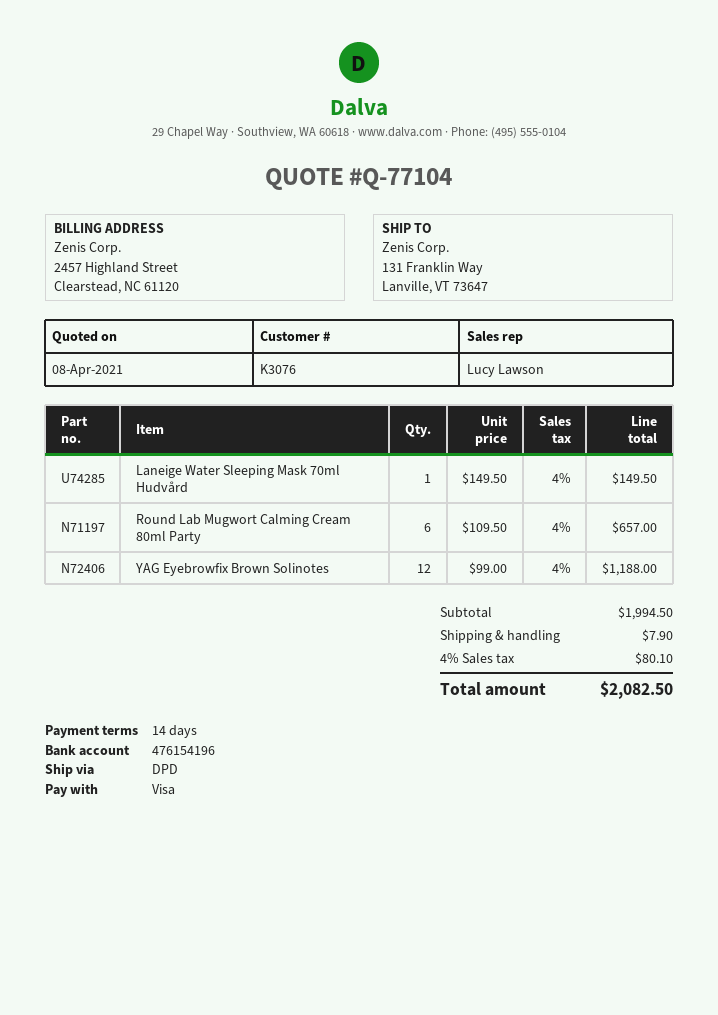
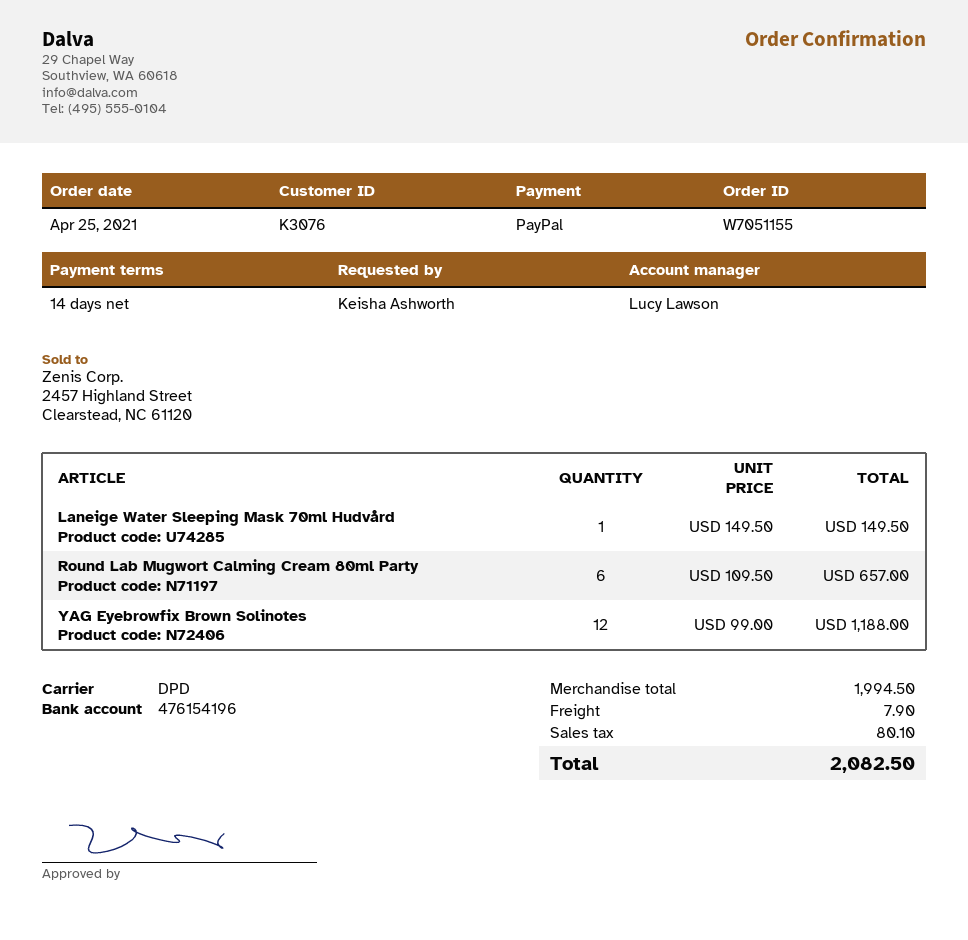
payment method: Visa -> PayPal

